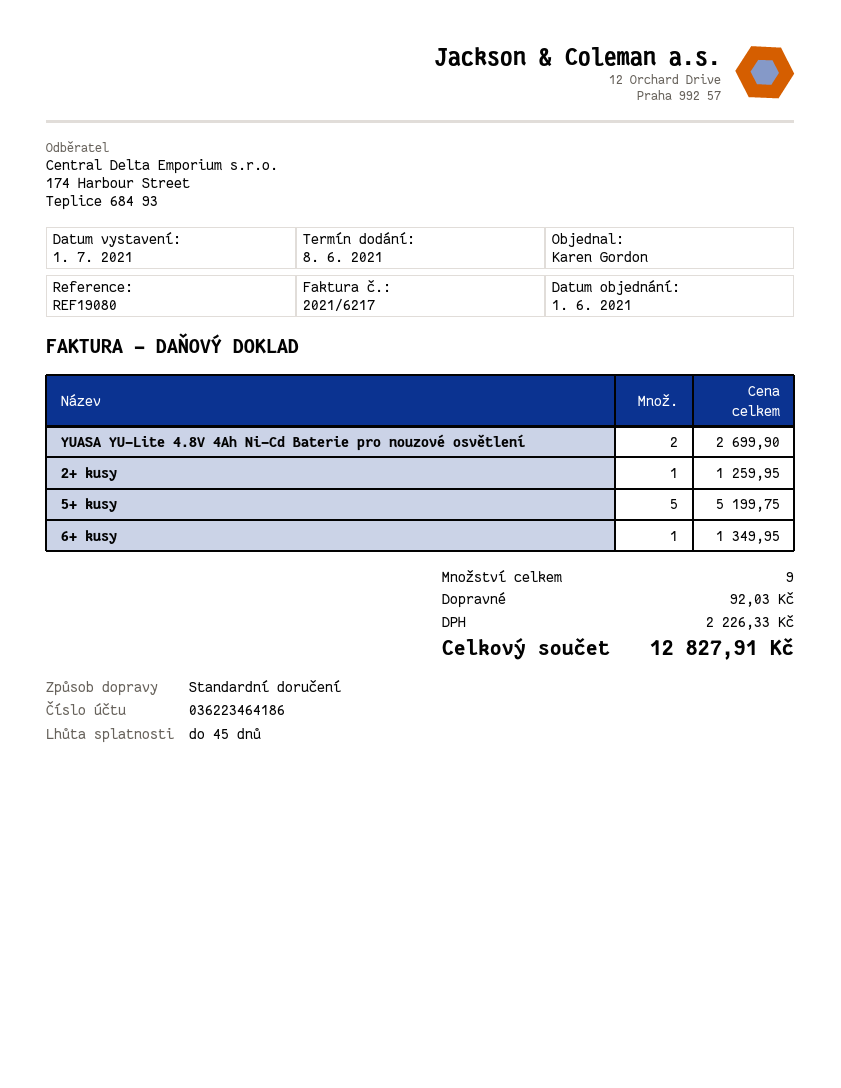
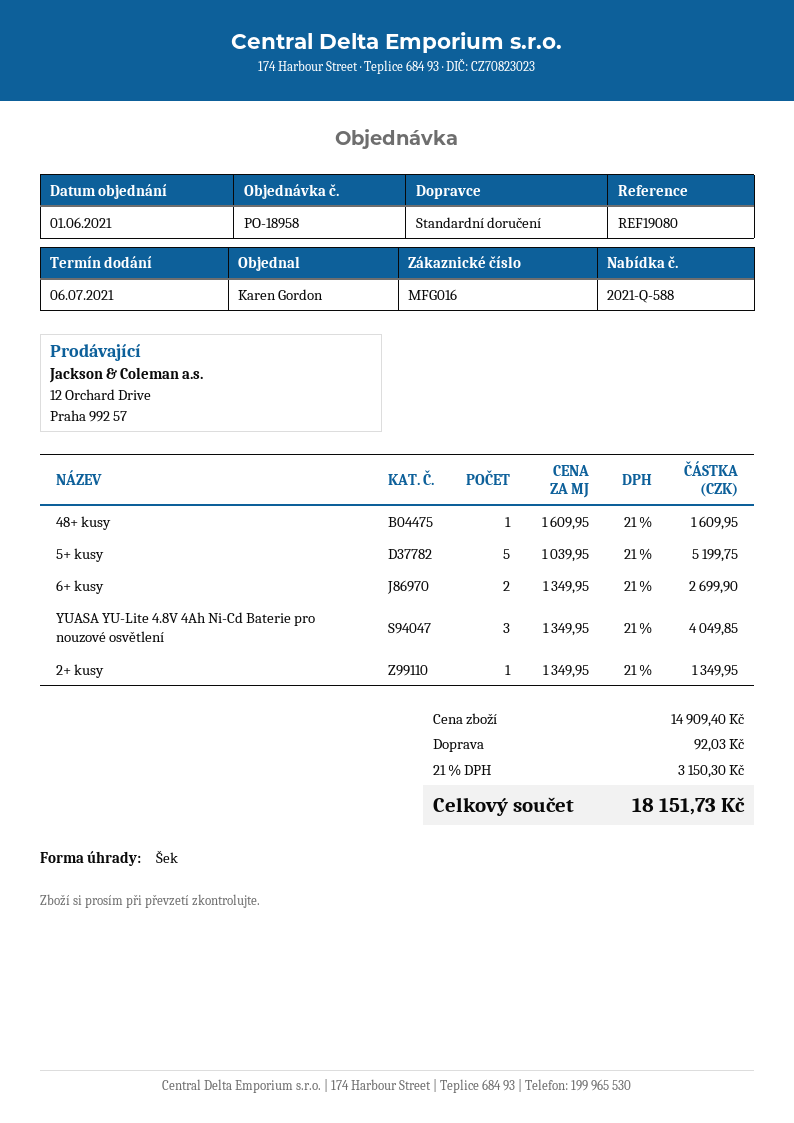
delivery date: 2021-06-08 -> 2021-07-06
YUASA YU-Lite 4.8V 4Ah Ni-Cd Baterie pro nouzové osvětlení: 2 for 2699.90 -> 3 for 4049.85
2+ kusy: 1 for 1259.95 -> 1 for 1349.95
6+ kusy: 1 for 1349.95 -> 2 for 2699.90
48+ kusy: none -> 1 for 1609.95
tax: 2226.33 -> 3150.30
total: 12827.91 -> 18151.73

